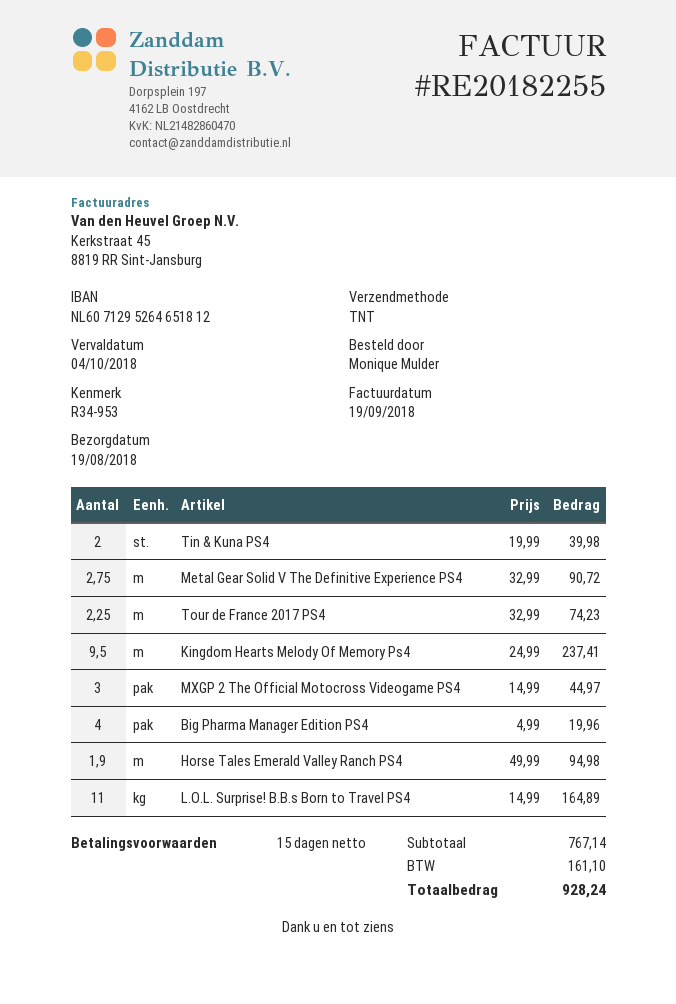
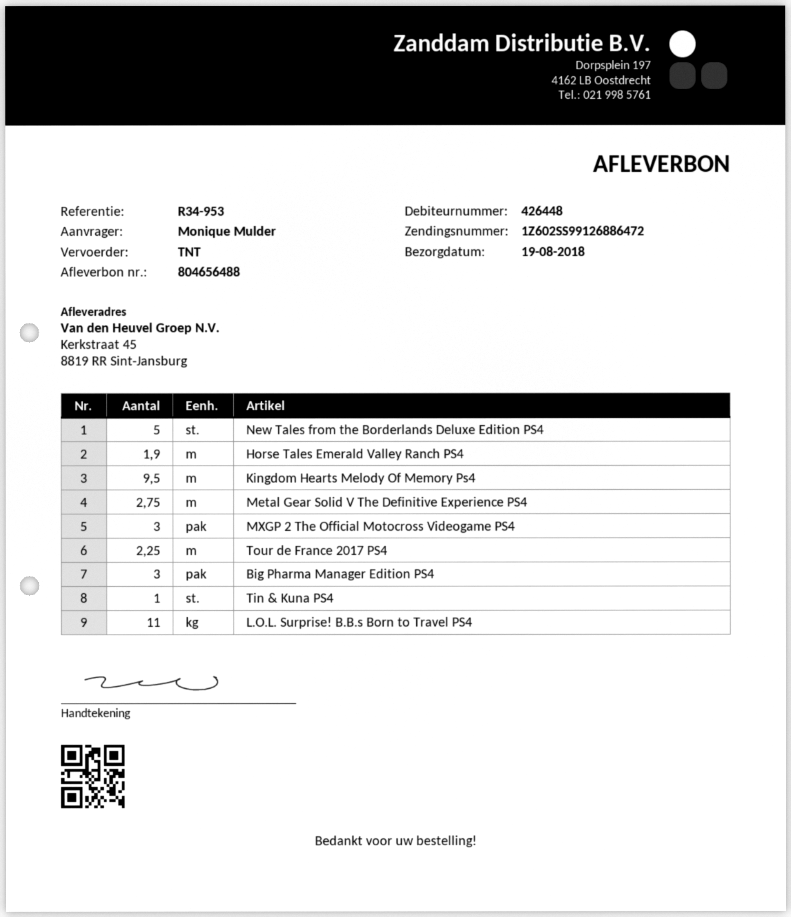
Tin & Kuna PS4: 2 -> 1
Big Pharma Manager Edition PS4: 4 -> 3
New Tales from the Borderlands Deluxe Edition PS4: none -> 5

